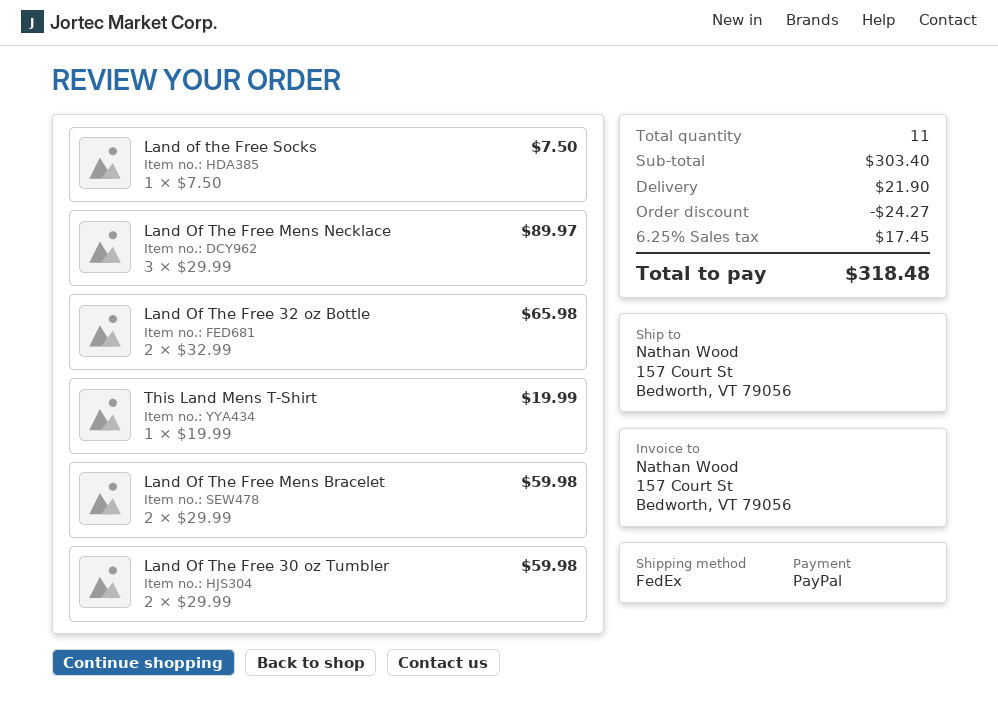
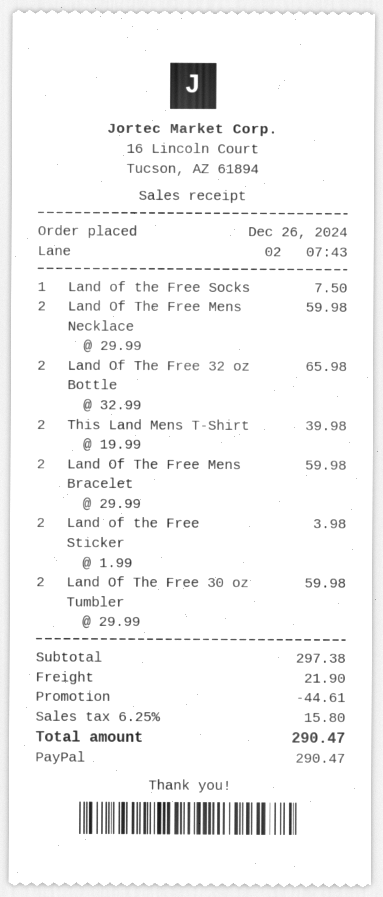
Land Of The Free Mens Necklace: 3 x 29.99 = 89.97 -> 2 x 29.99 = 59.98
This Land Mens T-Shirt: 1 x 19.99 = 19.99 -> 2 x 19.99 = 39.98
Land of the Free Sticker: none -> 2 x 1.99 = 3.98
subtotal: 303.40 -> 297.38
discount: 24.27 -> 44.61
tax: 6.25% = 17.45 -> 6.25% = 15.80
total: 318.48 -> 290.47

